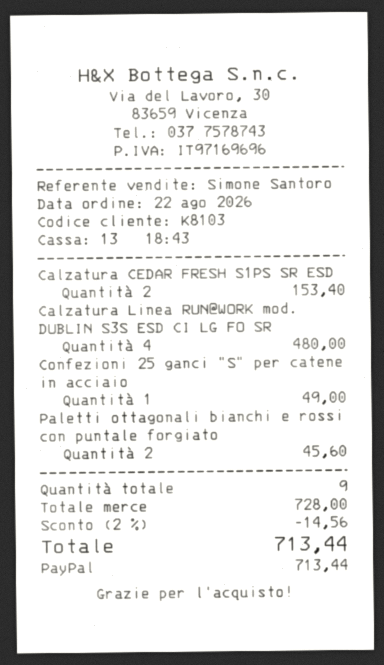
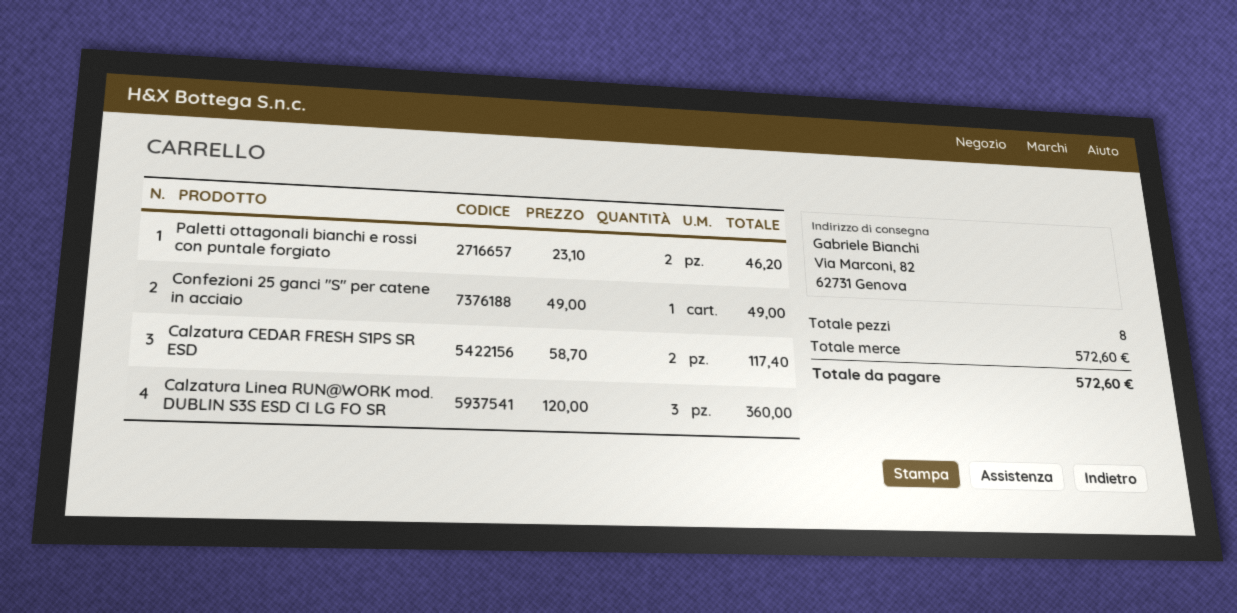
Calzatura CEDAR FRESH S1PS SR ESD: 2 for 153.40 -> 2 for 117.40
Calzatura Linea RUN@WORK mod. DUBLIN S3S ESD CI LG FO SR: 4 for 480.00 -> 3 for 360.00
Paletti ottagonali bianchi e rossi con puntale forgiato: 2 for 45.60 -> 2 for 46.20
total quantity: 9 -> 8
subtotal: 728.00 -> 572.60
discount: 2% = 14.56 -> none
total: 713.44 -> 572.60

